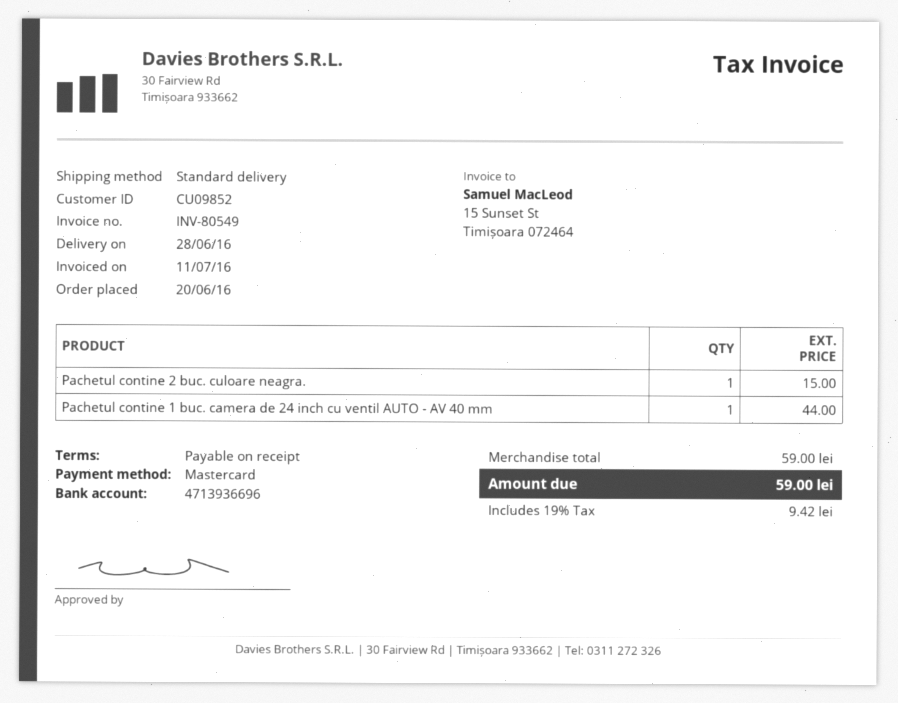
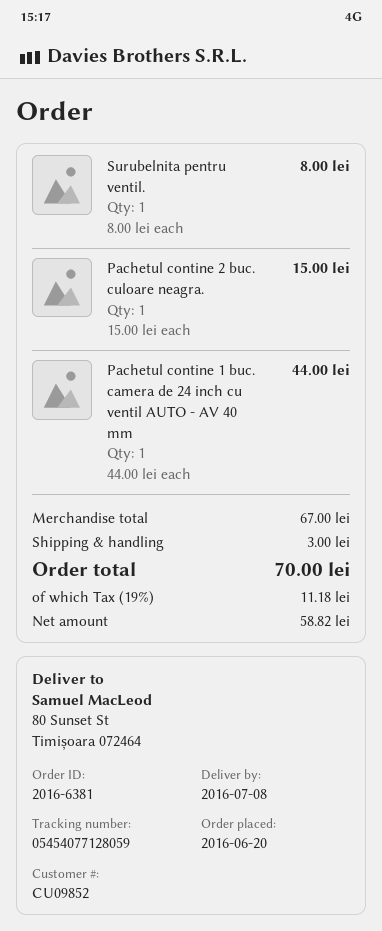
delivery date: 2016-06-28 -> 2016-07-08
Surubelnita pentru ventil.: none -> 1 for 8.00
subtotal: 59.00 -> 67.00
shipping: none -> 3.00
tax: 19% = 9.42 -> 19% = 11.18
total: 59.00 -> 70.00

